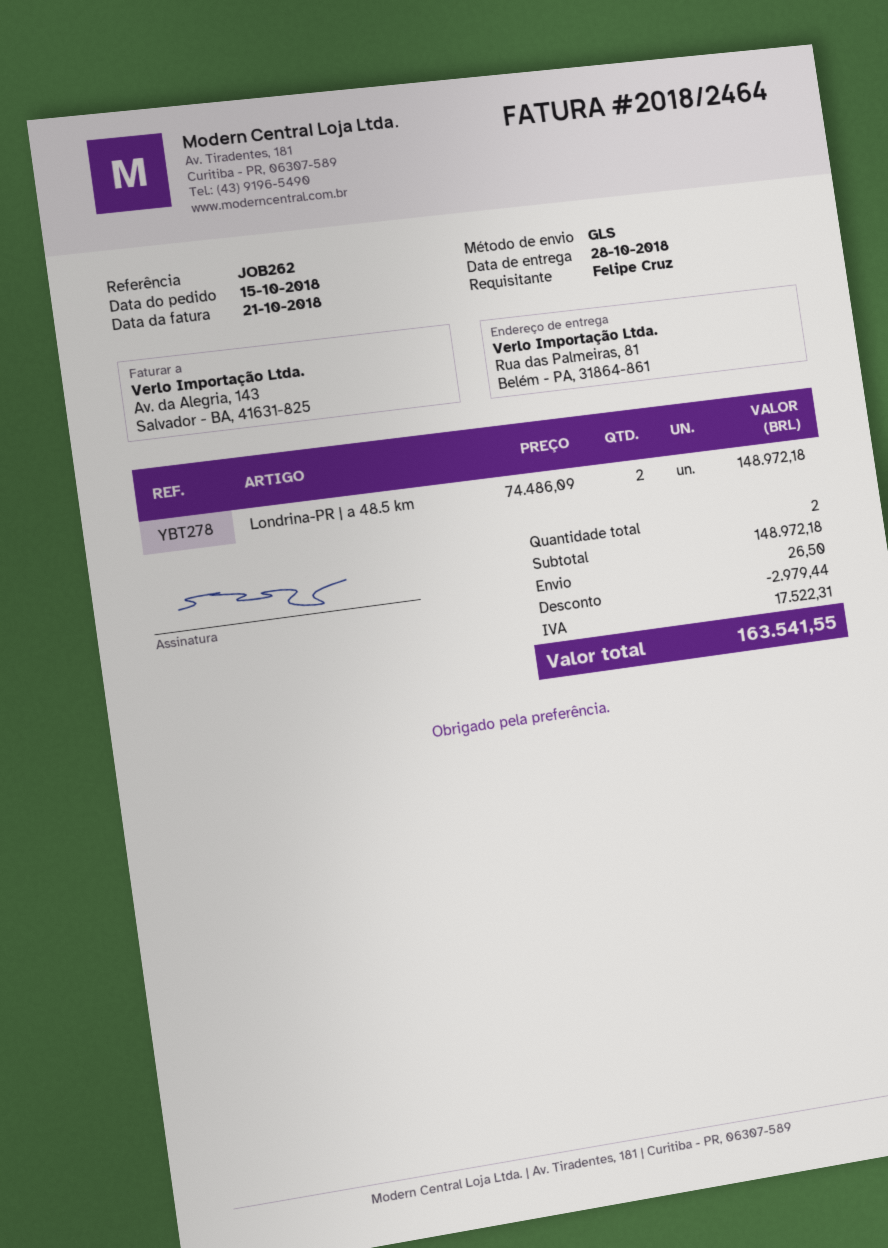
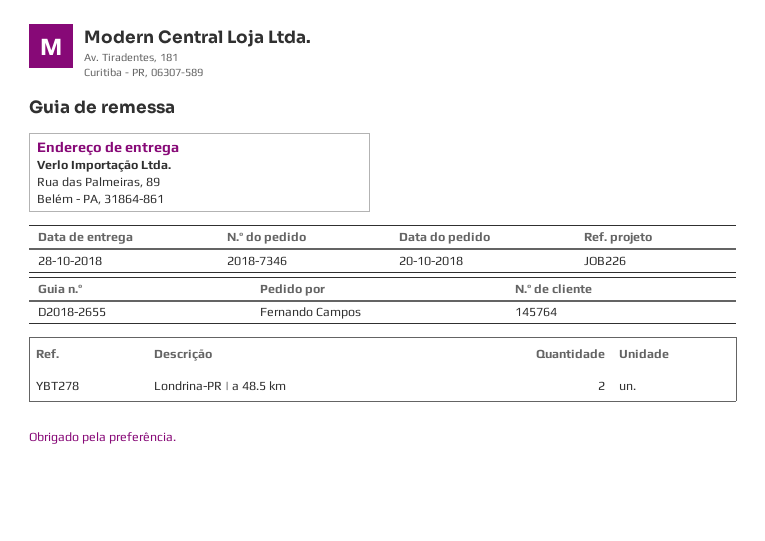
order date: 2018-10-15 -> 2018-10-20
reference: JOB262 -> JOB226
ordered by: Felipe Cruz -> Fernando Campos
ship to: Rua das Palmeiras, 81, Belém - PA, 31864-861 -> Rua das Palmeiras, 89, Belém - PA, 31864-861

